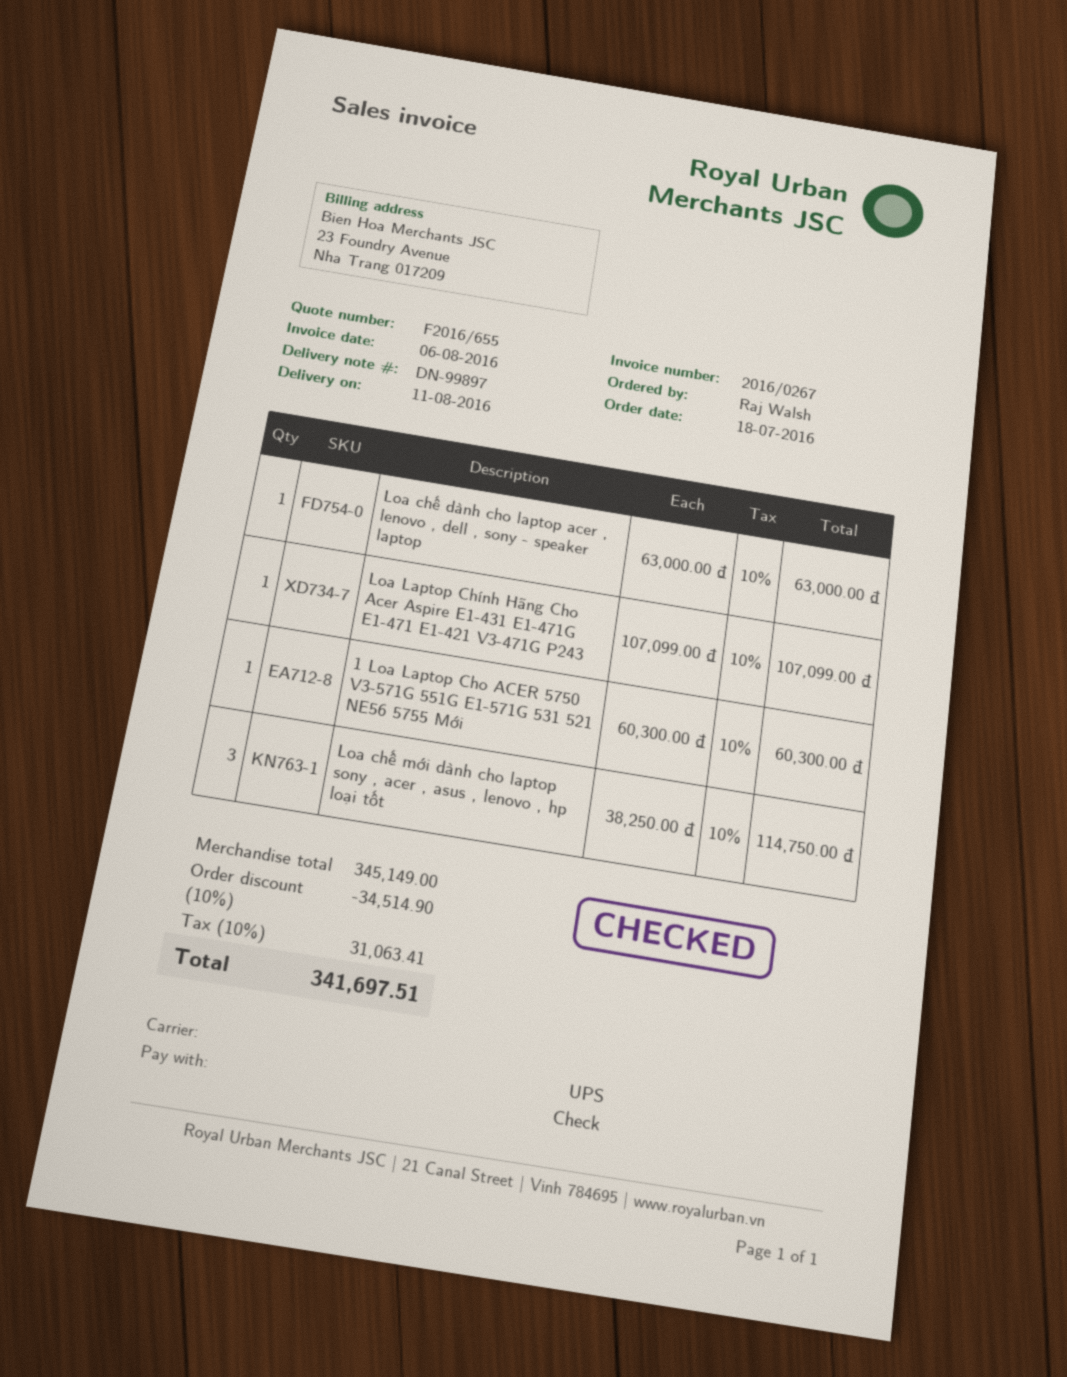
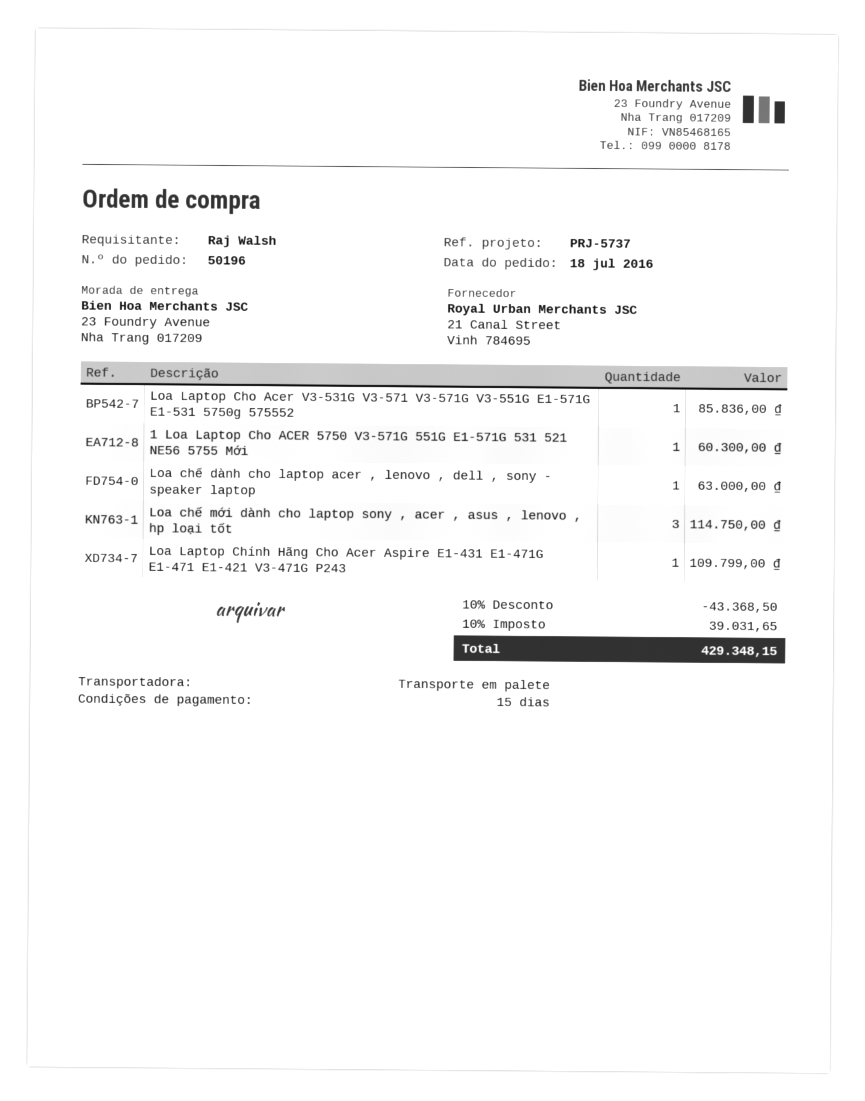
shipping method: UPS -> pallet freight
Loa Laptop Chính Hãng Cho Acer Aspire E1-431 E1-471G E1-471 E1-421 V3-471G P243: 1 for 107099.00 -> 1 for 109799.00
Loa Laptop Cho Acer V3-531G V3-571 V3-571G V3-551G E1-571G E1-531 5750g 575552: none -> 1 for 85836.00
discount: 10% = 34514.90 -> 10% = 43368.50
tax: 10% = 31063.41 -> 10% = 39031.65
total: 341697.51 -> 429348.15

